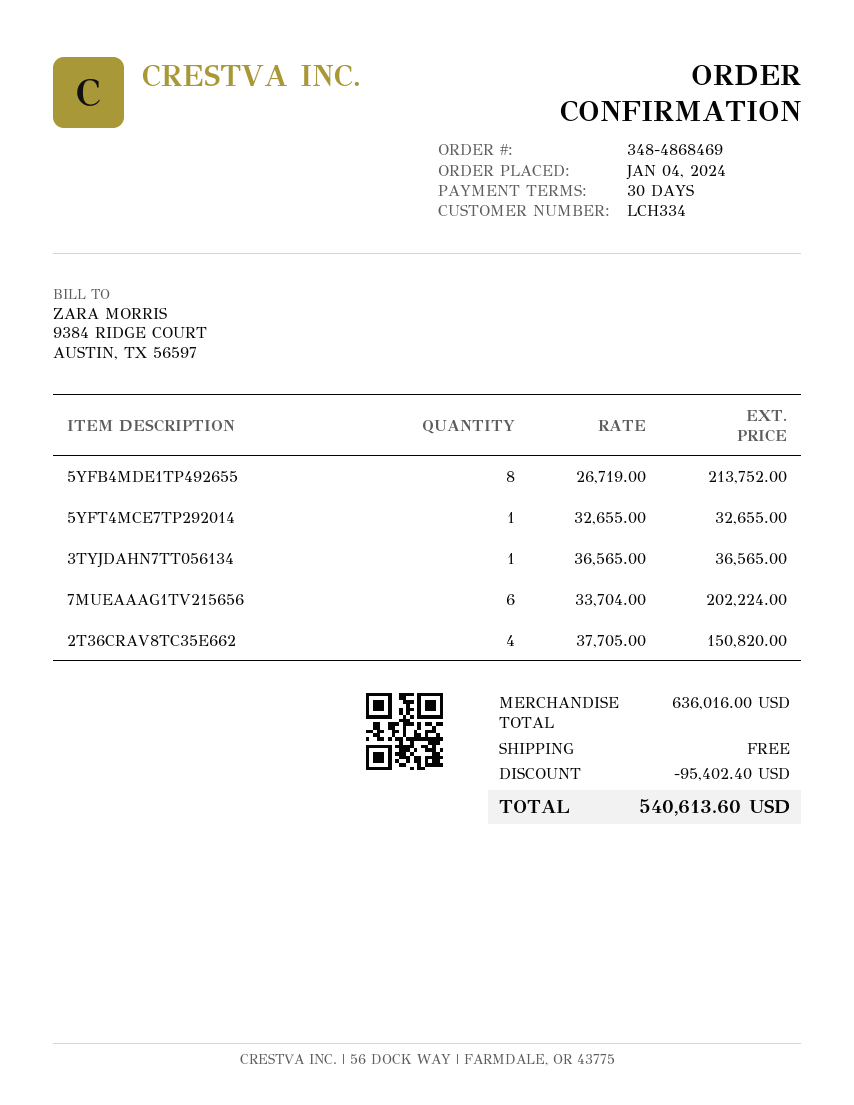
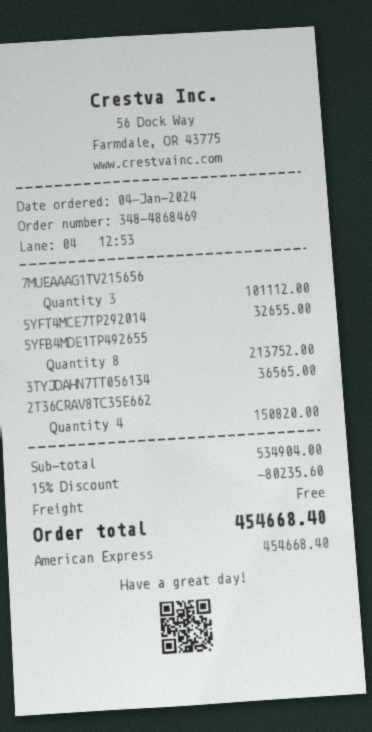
7MUEAAAG1TV215656: 6 for 202224.00 -> 3 for 101112.00
subtotal: 636016.00 -> 534904.00
discount: 95402.40 -> 80235.60
total: 540613.60 -> 454668.40

